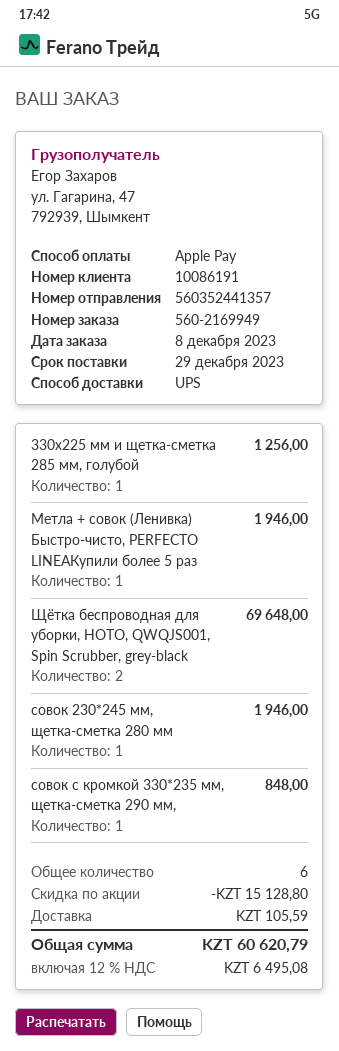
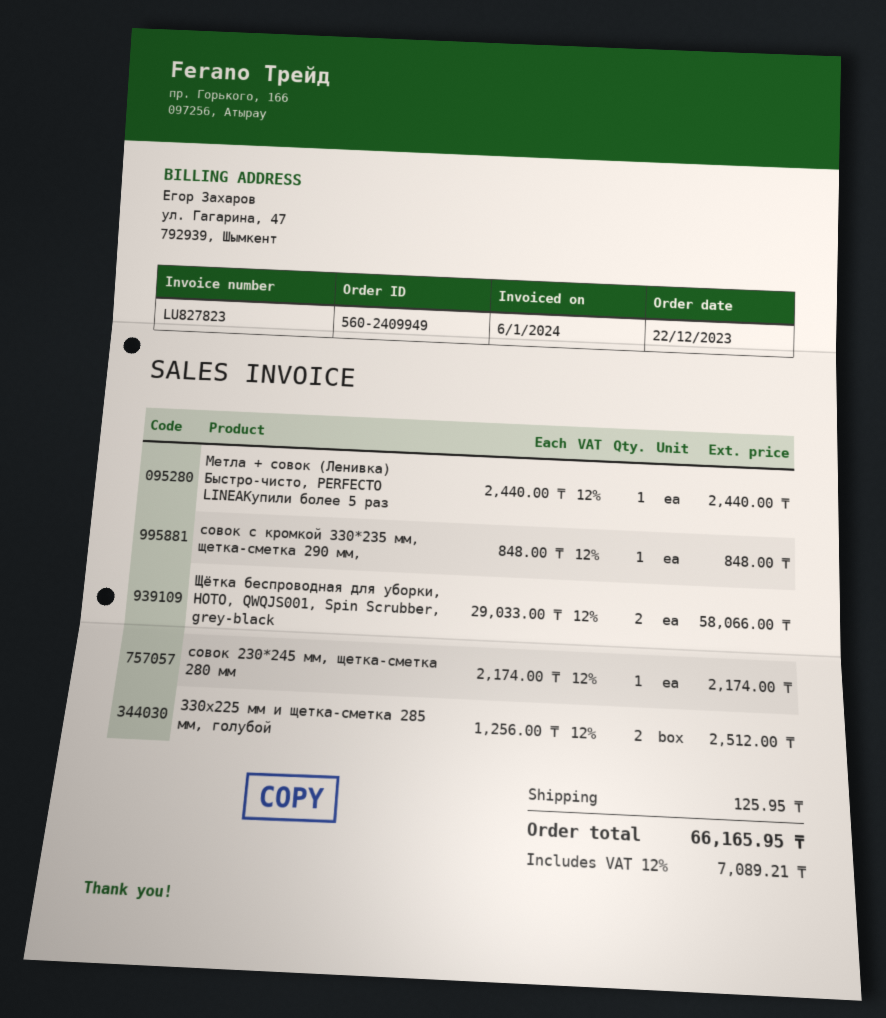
order number: 560-2169949 -> 560-2409949
order date: 2023-12-08 -> 2023-12-22
330x225 мм и щетка-сметка 285 мм, голубой: 1 for 1256.00 -> 2 for 2512.00
Метла + совок (Ленивка) Быстро-чисто, PERFECTO LINEAКупили более 5 раз: 1 for 1946.00 -> 1 for 2440.00
Щётка беспроводная для уборки, HOTO, QWQJS001, Spin Scrubber, grey-black: 2 for 69648.00 -> 2 for 58066.00
совок 230*245 мм, щетка-сметка 280 мм: 1 for 1946.00 -> 1 for 2174.00
discount: 15128.80 -> none
shipping: 105.59 -> 125.95
tax: 12% = 6495.08 -> 12% = 7089.21
total: 60620.79 -> 66165.95

